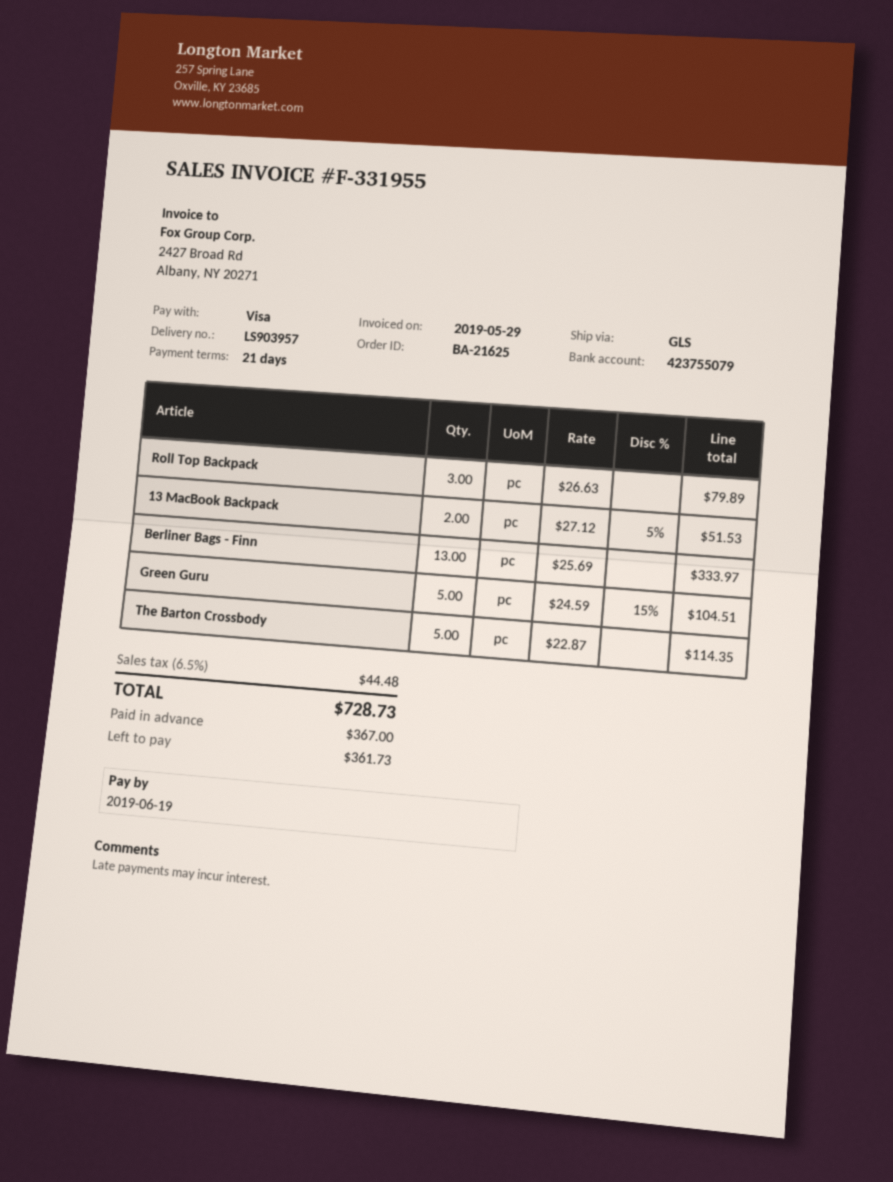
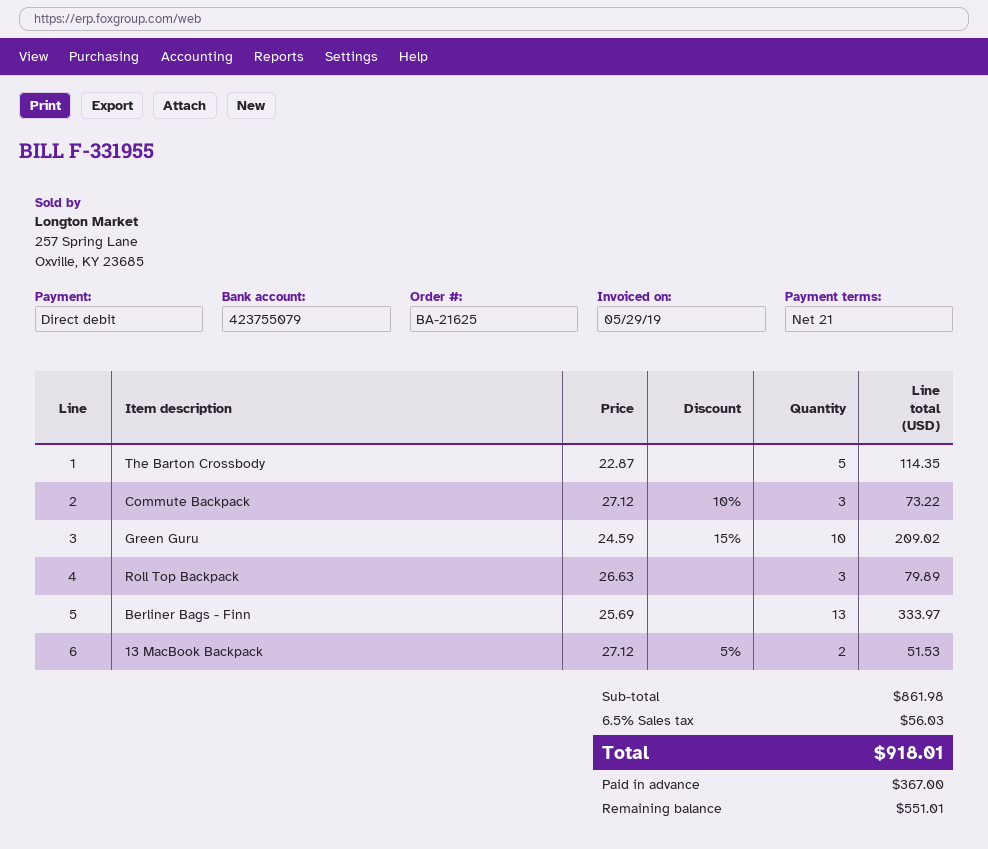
payment method: Visa -> direct debit
Green Guru: 5 x 24.59 - 15% = 104.51 -> 10 x 24.59 - 15% = 209.02
Commute Backpack: none -> 3 x 27.12 - 10% = 73.22
tax: 6.5% = 44.48 -> 6.5% = 56.03
total: 728.73 -> 918.01
balance: 361.73 -> 551.01

